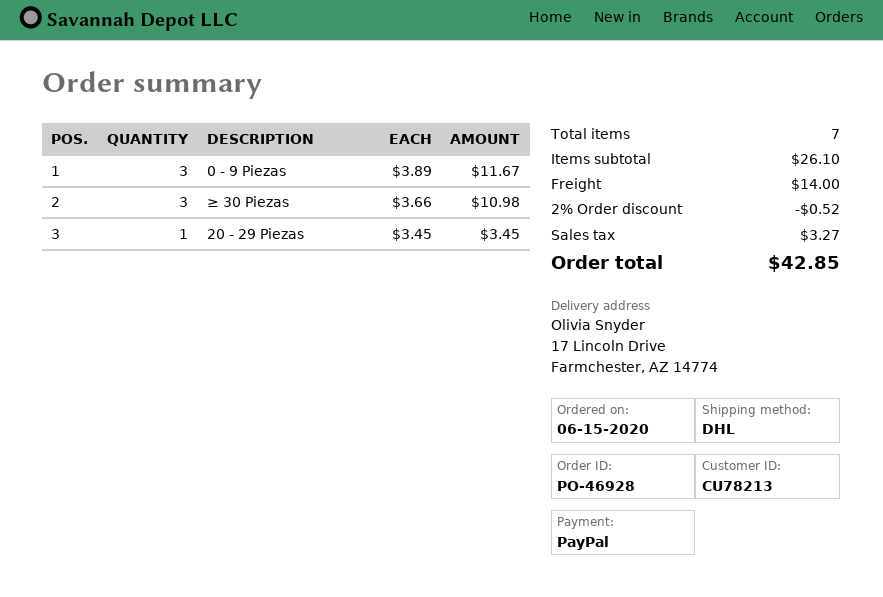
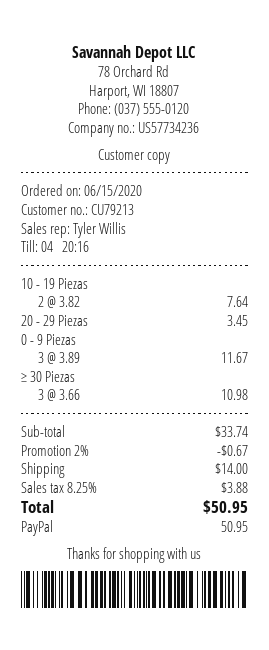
customer number: CU78213 -> CU79213
10 - 19 Piezas: none -> 2 x 3.82 = 7.64
subtotal: 26.10 -> 33.74
discount: 2% = 0.52 -> 2% = 0.67
tax: 3.27 -> 3.88
total: 42.85 -> 50.95

